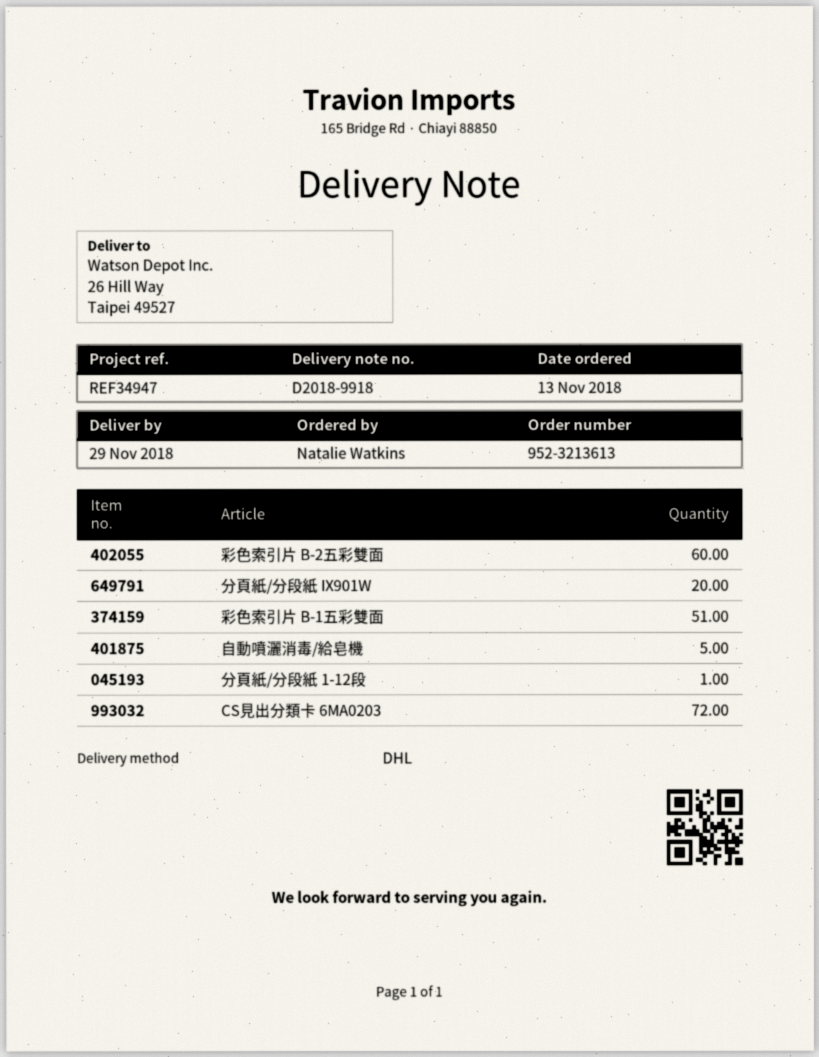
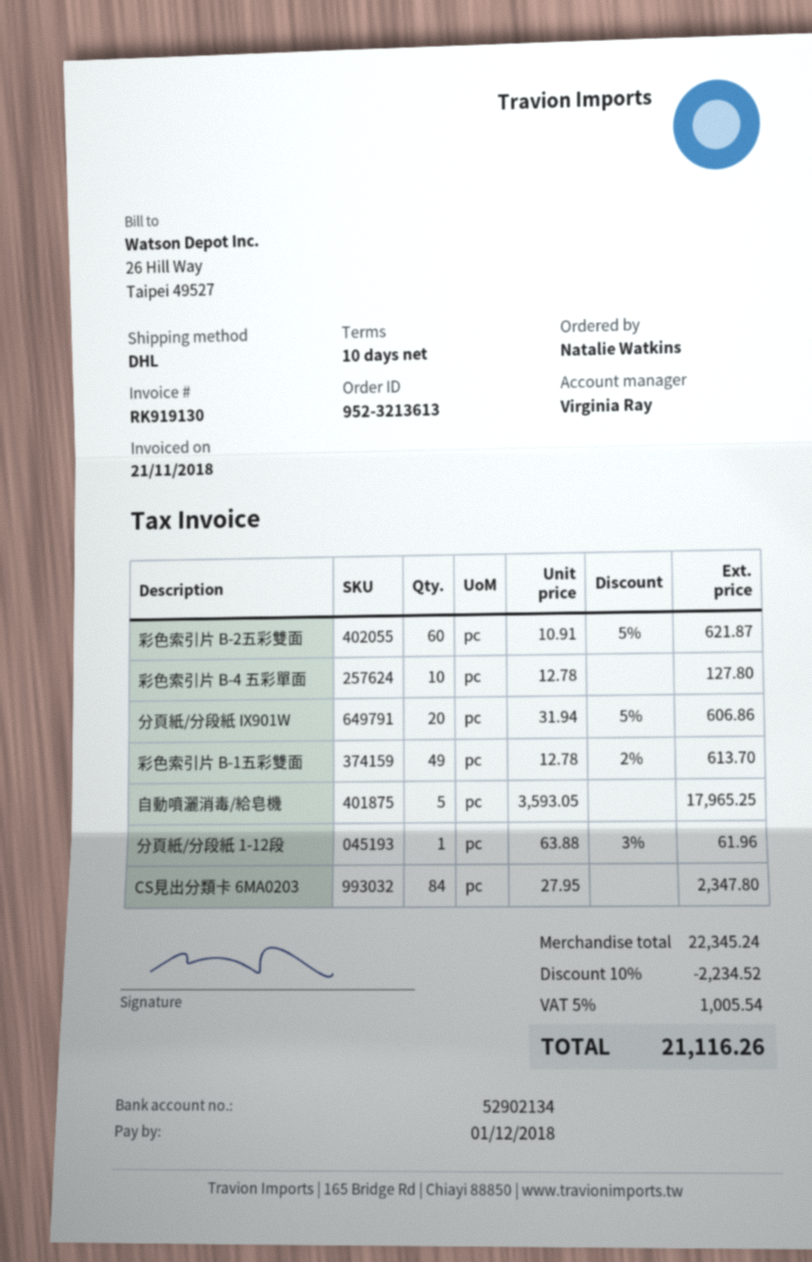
彩色索引片 B-1五彩雙面: 51 -> 49
CS見出分類卡 6MA0203: 72 -> 84
彩色索引片 B-4 五彩單面: none -> 10

